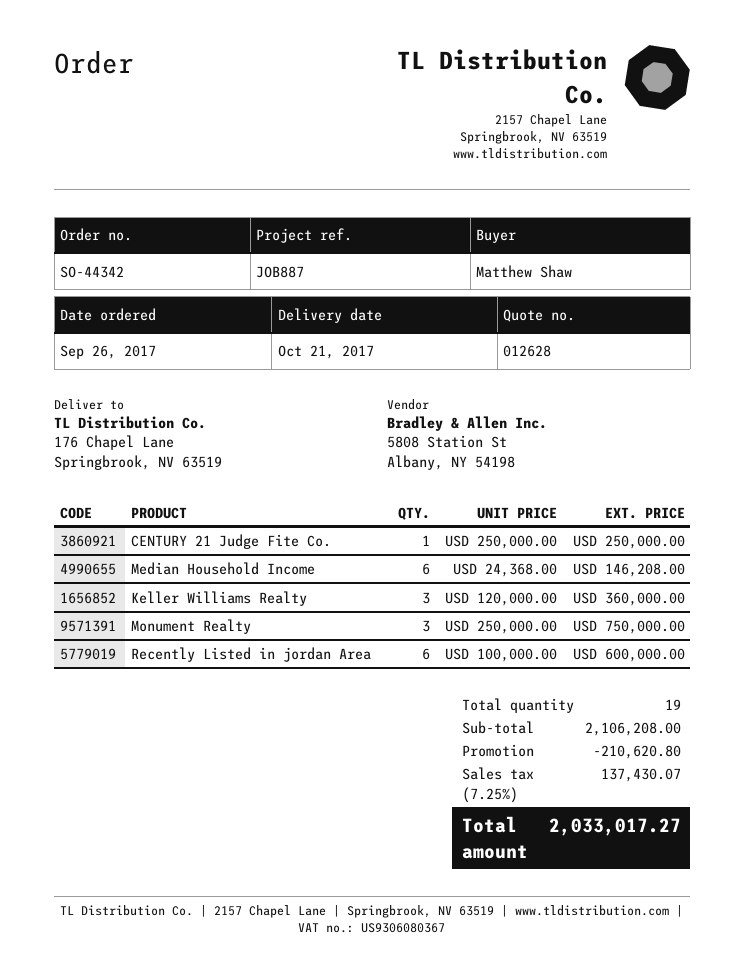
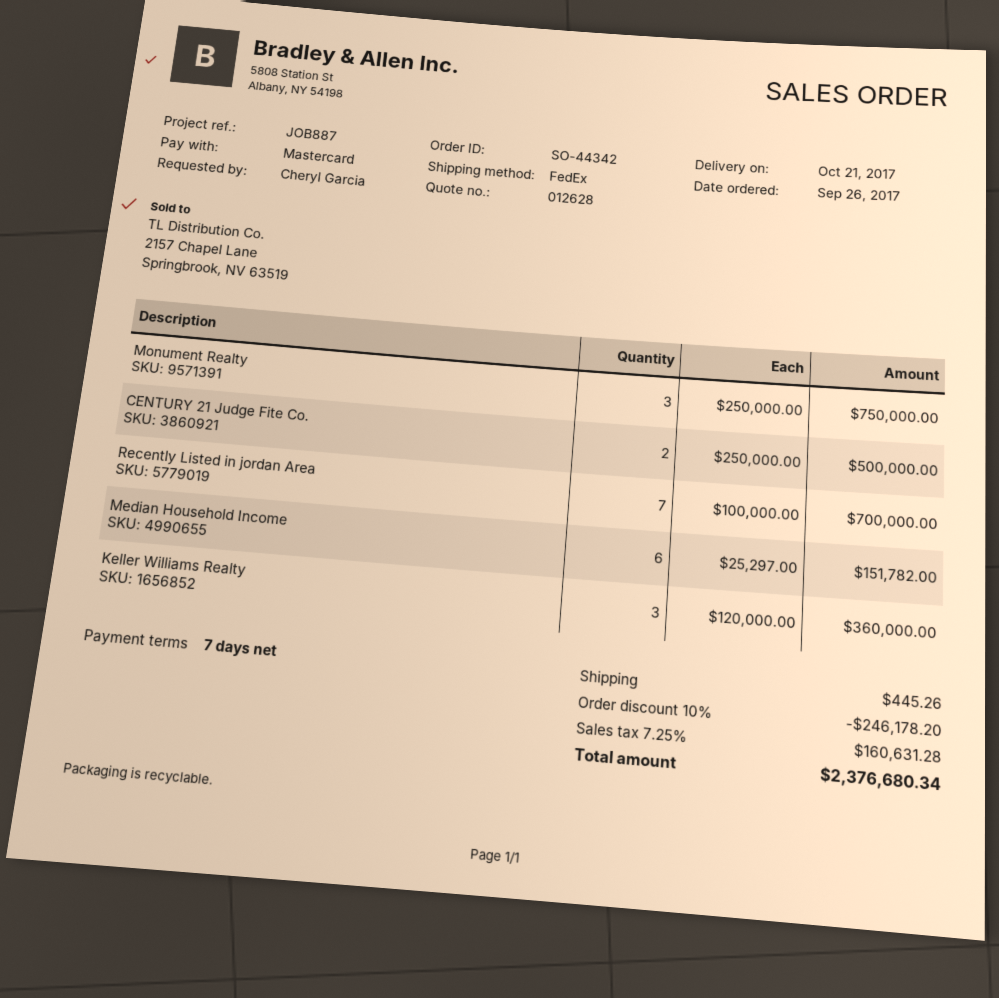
ordered by: Matthew Shaw -> Cheryl Garcia
CENTURY 21 Judge Fite Co.: 1 x 250000.00 = 250000.00 -> 2 x 250000.00 = 500000.00
Median Household Income: 6 x 24368.00 = 146208.00 -> 6 x 25297.00 = 151782.00
Recently Listed in jordan Area: 6 x 100000.00 = 600000.00 -> 7 x 100000.00 = 700000.00
discount: 210620.80 -> 246178.20
shipping: none -> 445.26
tax: 7.25% = 137430.07 -> 7.25% = 160631.28
total: 2033017.27 -> 2376680.34

